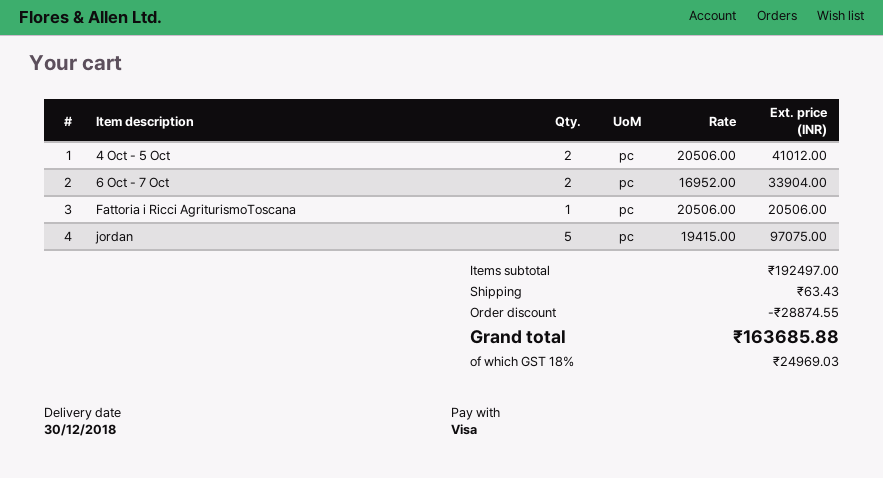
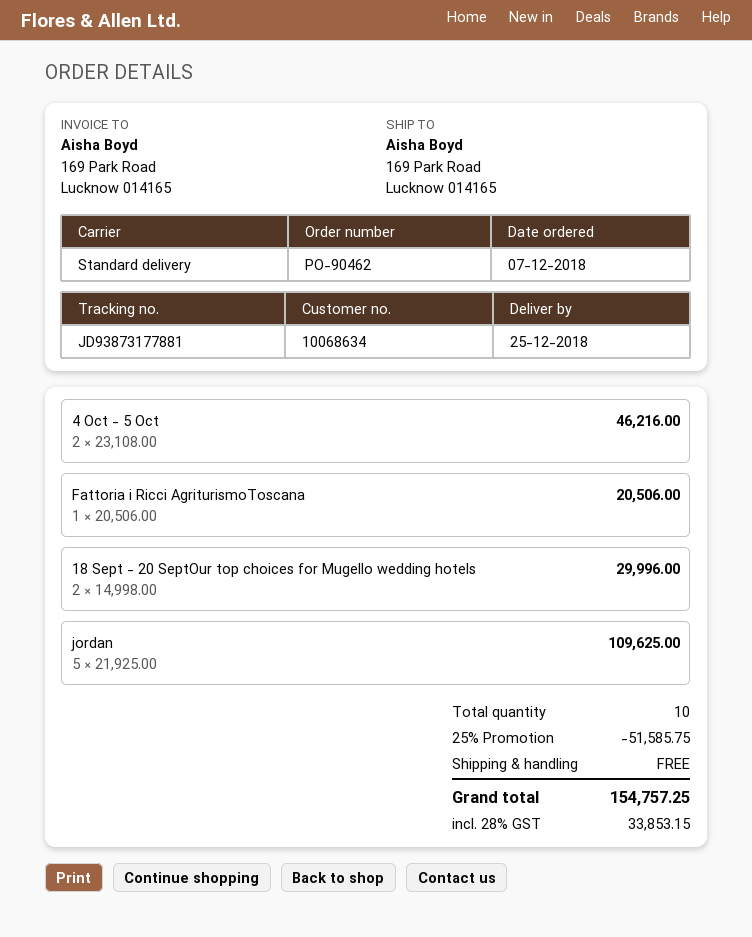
delivery date: 2018-12-30 -> 2018-12-25
4 Oct - 5 Oct: 2 x 20506.00 = 41012.00 -> 2 x 23108.00 = 46216.00
6 Oct - 7 Oct: 2 x 16952.00 = 33904.00 -> none
jordan: 5 x 19415.00 = 97075.00 -> 5 x 21925.00 = 109625.00
18 Sept - 20 SeptOur top choices for Mugello wedding hotels: none -> 2 x 14998.00 = 29996.00
discount: 28874.55 -> 51585.75
shipping: 63.43 -> 0.00
tax: 18% = 24969.03 -> 28% = 33853.15
total: 163685.88 -> 154757.25

